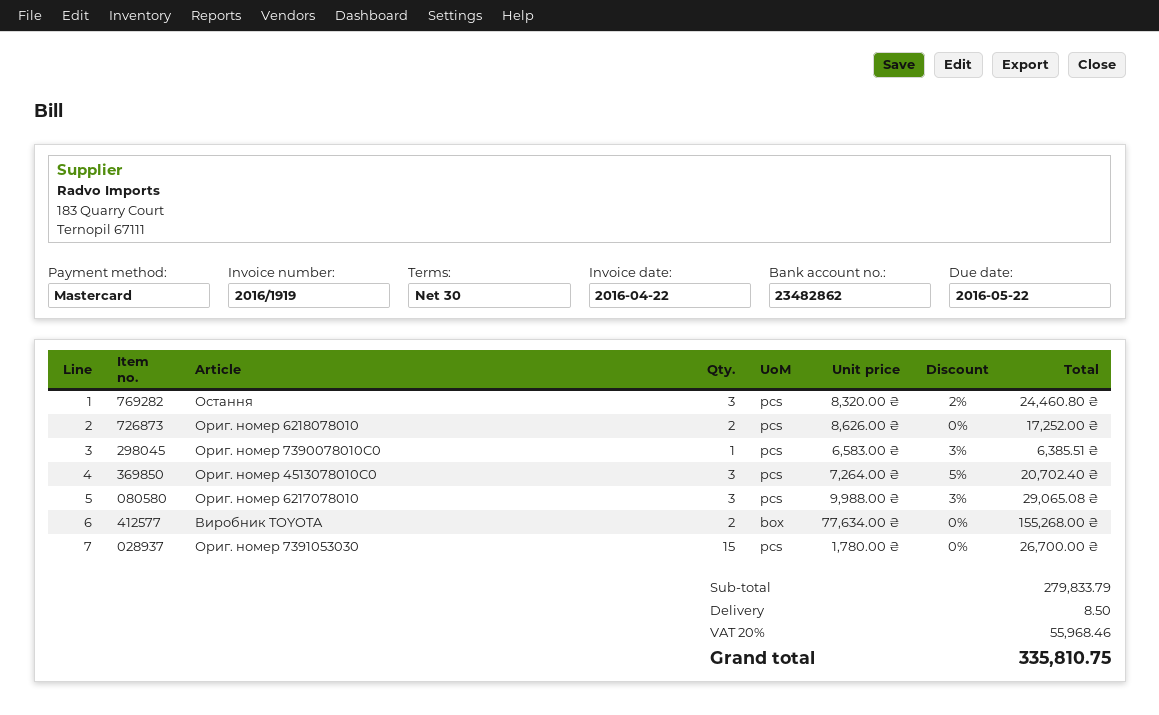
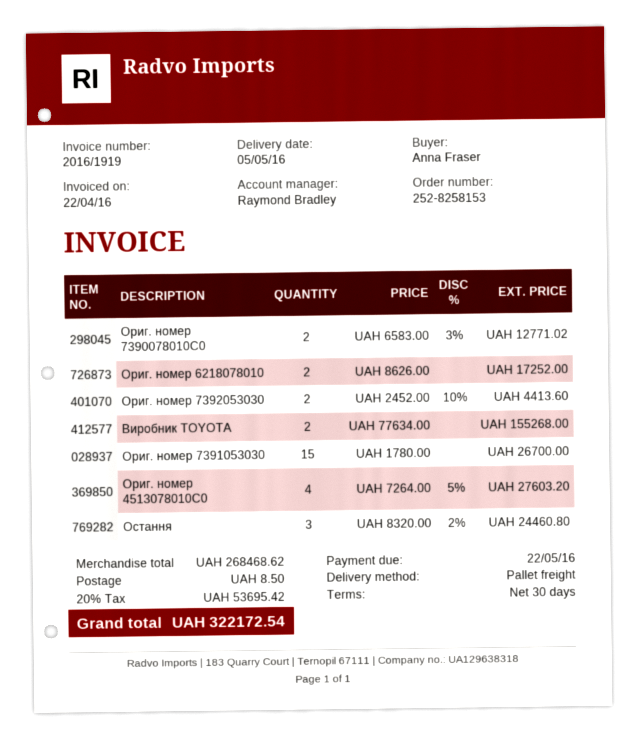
Ориг. номер 7390078010C0: 1 x 6583.00 - 3% = 6385.51 -> 2 x 6583.00 - 3% = 12771.02
Ориг. номер 4513078010C0: 3 x 7264.00 - 5% = 20702.40 -> 4 x 7264.00 - 5% = 27603.20
Ориг. номер 6217078010: 3 x 9988.00 - 3% = 29065.08 -> none
Ориг. номер 7392053030: none -> 2 x 2452.00 - 10% = 4413.60
subtotal: 279833.79 -> 268468.62
tax: 20% = 55968.46 -> 20% = 53695.42
total: 335810.75 -> 322172.54

